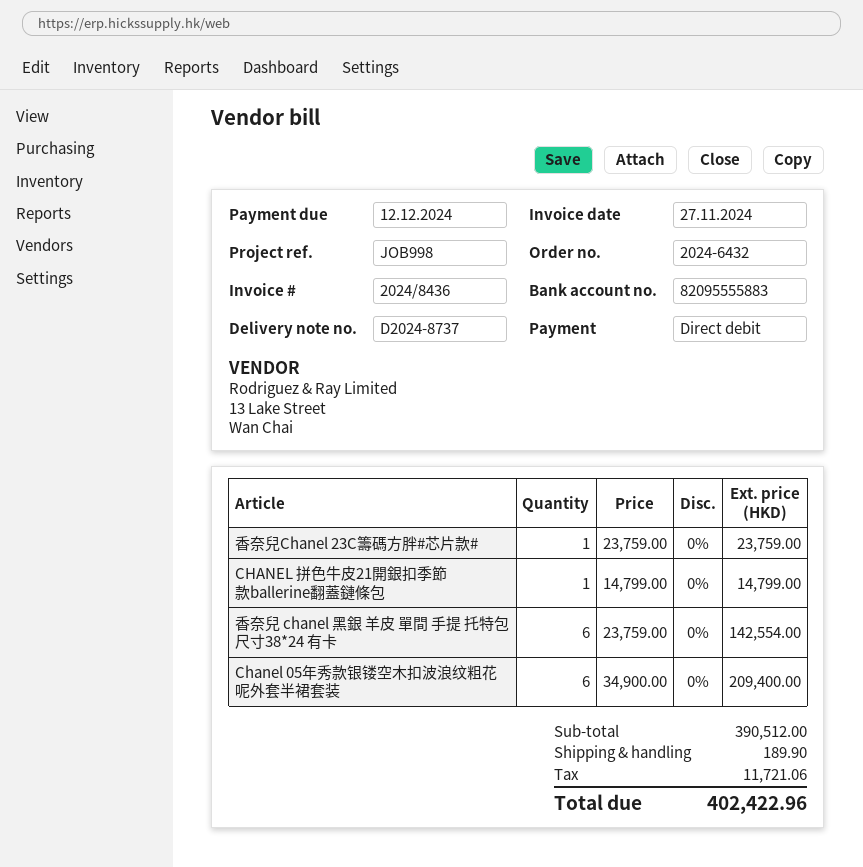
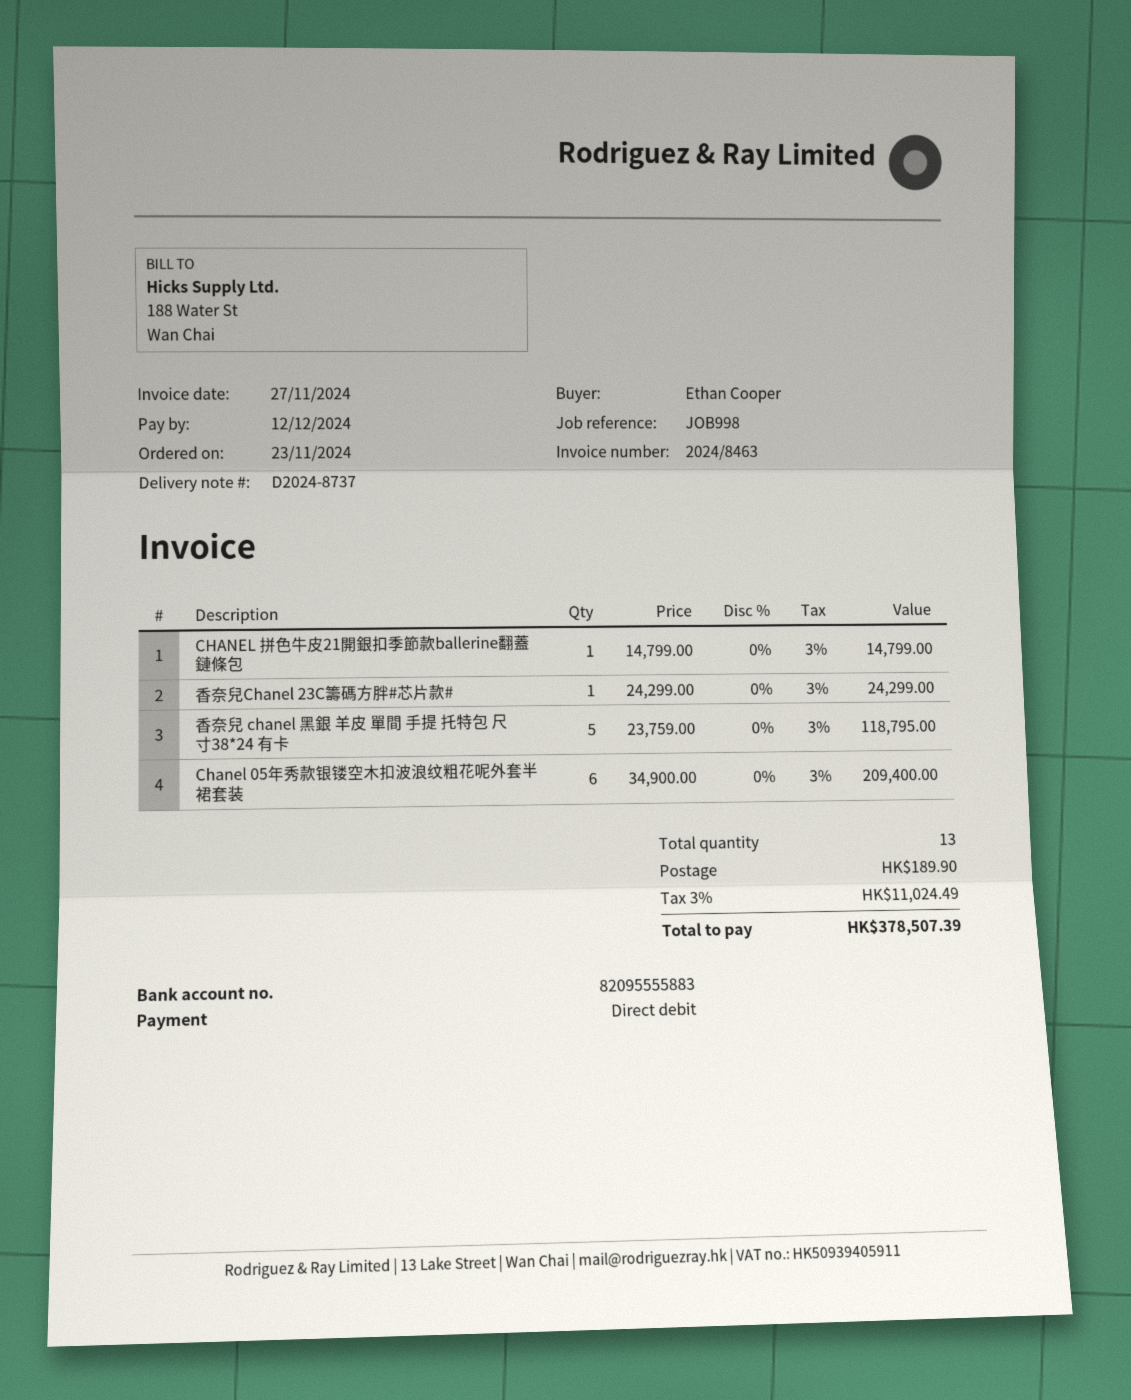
invoice number: 2024/8436 -> 2024/8463
香奈兒Chanel 23C籌碼方胖#芯片款#: 1 x 23759.00 = 23759.00 -> 1 x 24299.00 = 24299.00
香奈兒 chanel 黑銀 羊皮 單間 手提 托特包 尺寸38*24 有卡: 6 x 23759.00 = 142554.00 -> 5 x 23759.00 = 118795.00
tax: 11721.06 -> 11024.49
total: 402422.96 -> 378507.39

